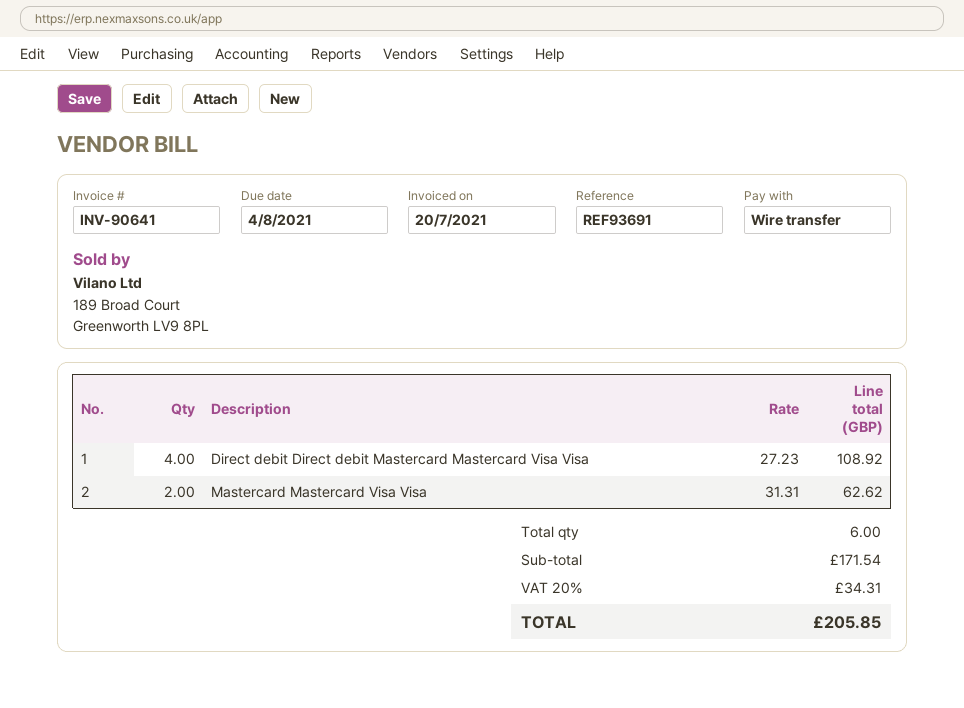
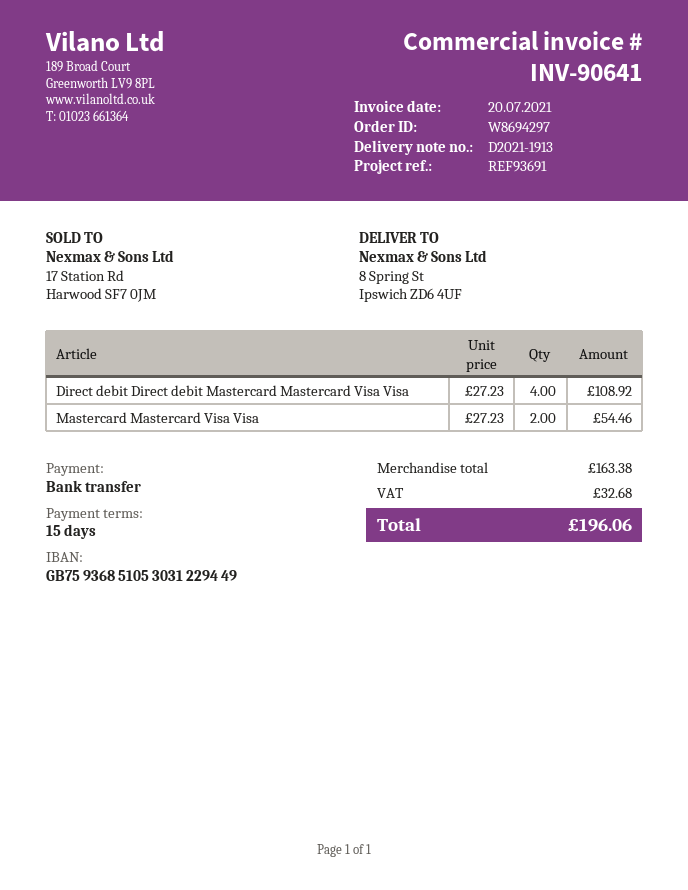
Mastercard Mastercard Visa Visa: 2 x 31.31 = 62.62 -> 2 x 27.23 = 54.46
subtotal: 171.54 -> 163.38
tax: 34.31 -> 32.68
total: 205.85 -> 196.06

